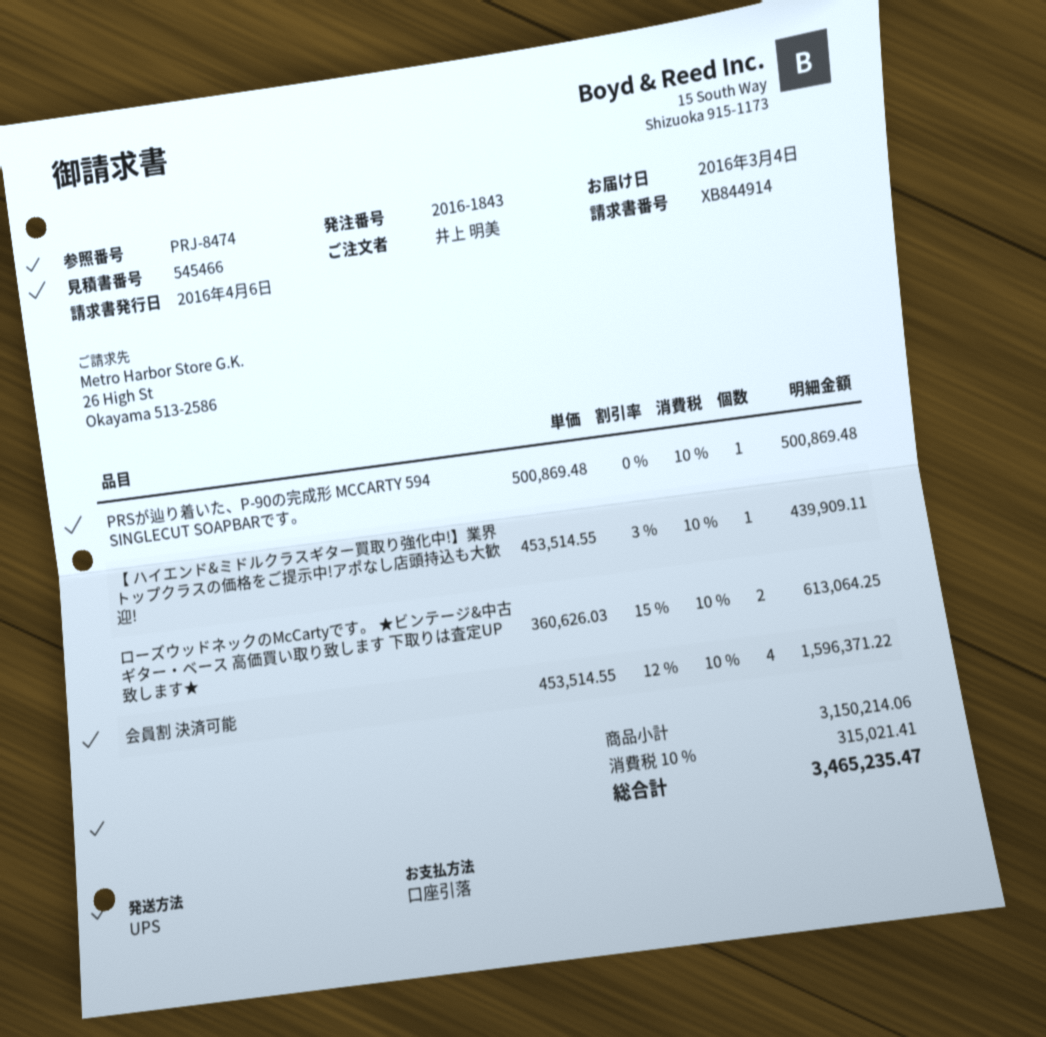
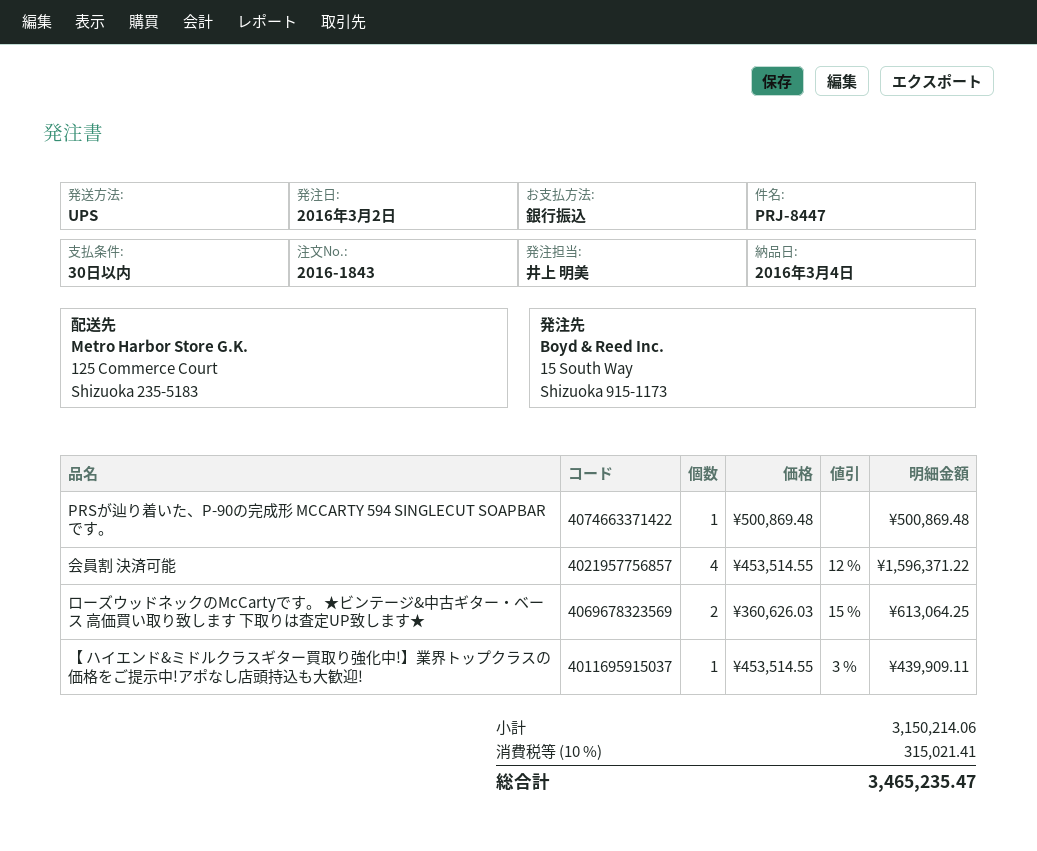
reference: PRJ-8474 -> PRJ-8447
payment method: direct debit -> bank transfer

